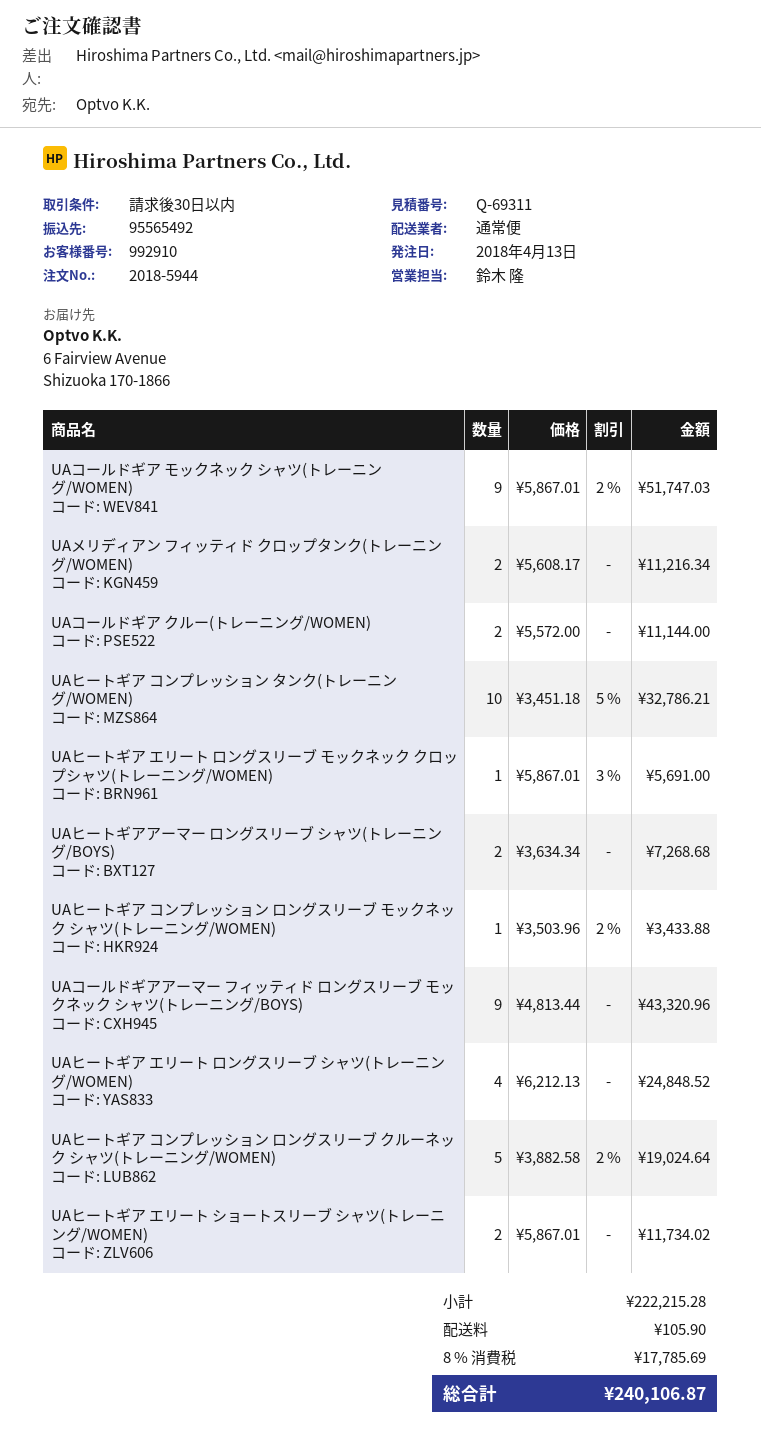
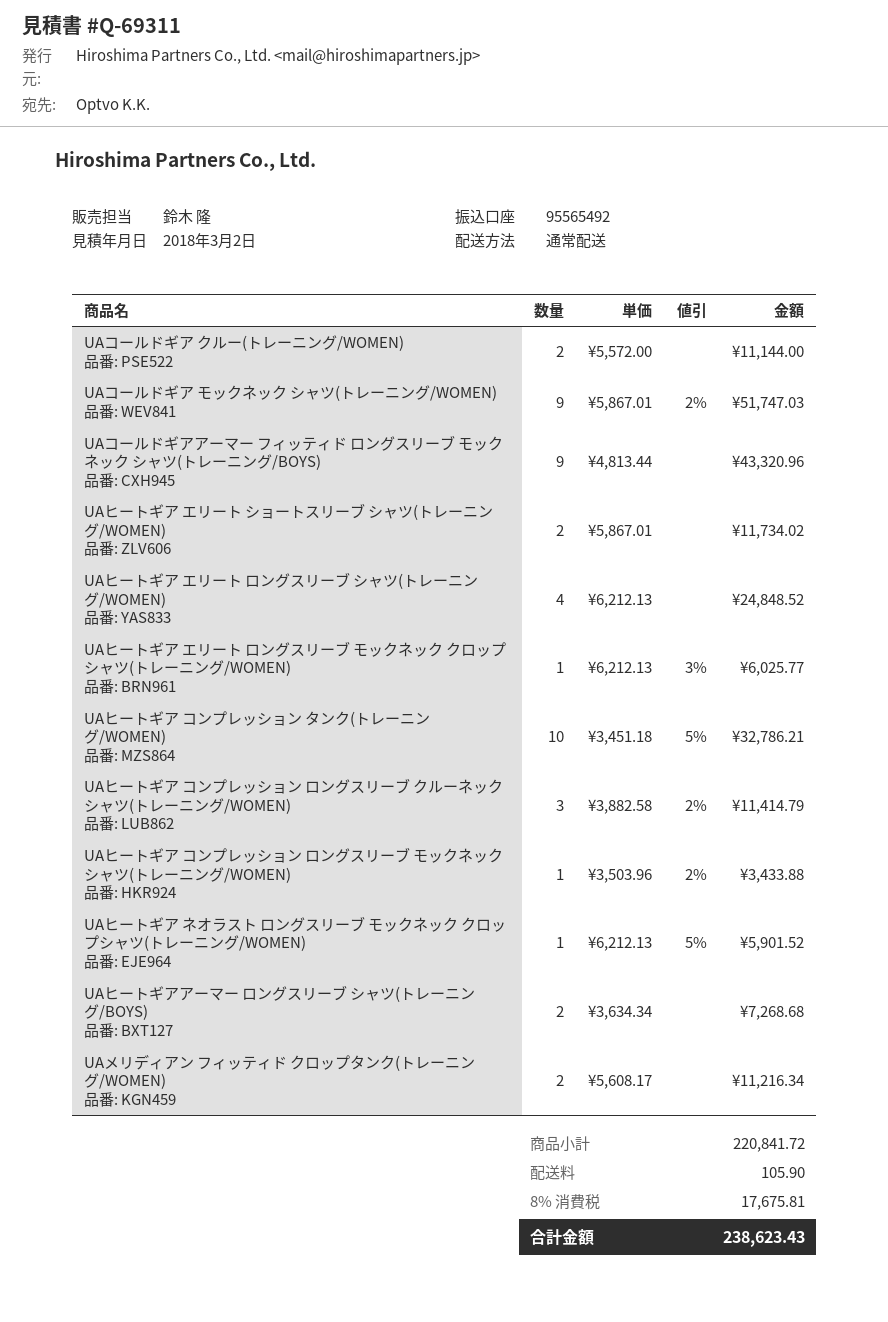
UAヒートギア エリート ロングスリーブ モックネック クロップシャツ(トレーニング/WOMEN): 1 x 5867.01 - 3% = 5691.00 -> 1 x 6212.13 - 3% = 6025.77
UAヒートギア コンプレッション ロングスリーブ クルーネック シャツ(トレーニング/WOMEN): 5 x 3882.58 - 2% = 19024.64 -> 3 x 3882.58 - 2% = 11414.79
UAヒートギア ネオラスト ロングスリーブ モックネック クロップシャツ(トレーニング/WOMEN): none -> 1 x 6212.13 - 5% = 5901.52
subtotal: 222215.28 -> 220841.72
tax: 8% = 17785.69 -> 8% = 17675.81
total: 240106.87 -> 238623.43

